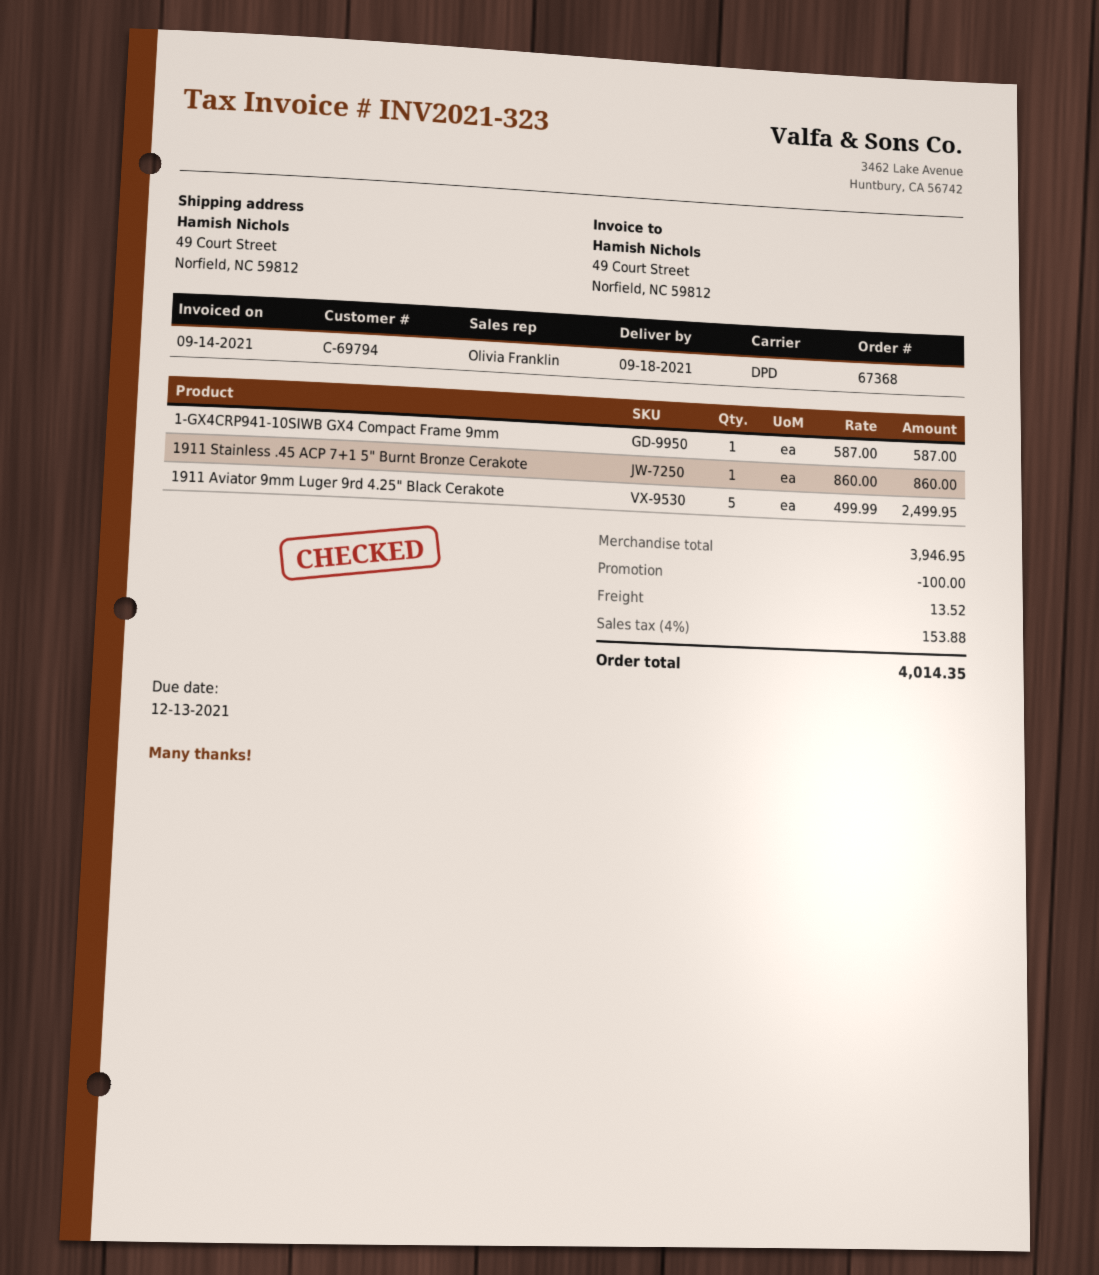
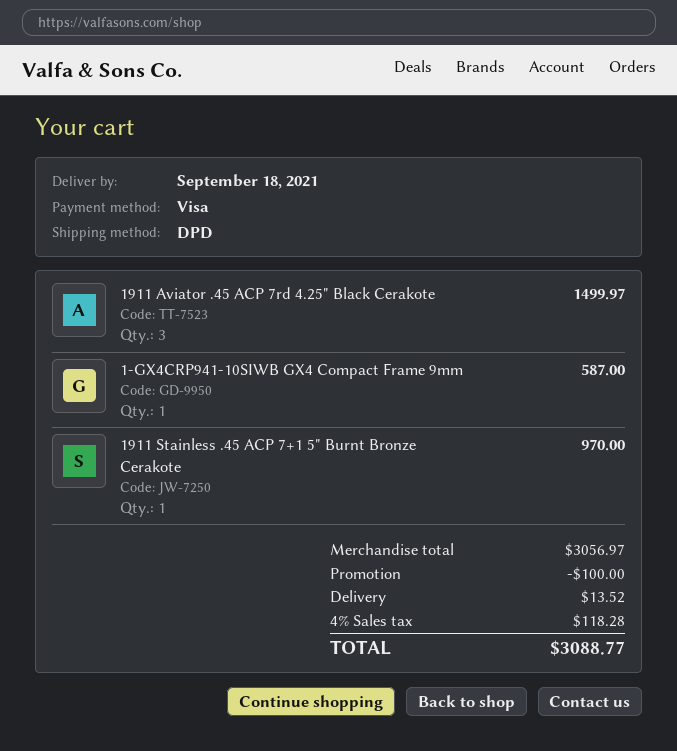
1911 Stainless .45 ACP 7+1 5" Burnt Bronze Cerakote: 1 for 860.00 -> 1 for 970.00
1911 Aviator 9mm Luger 9rd 4.25" Black Cerakote: 5 for 2499.95 -> none
1911 Aviator .45 ACP 7rd 4.25" Black Cerakote: none -> 3 for 1499.97
subtotal: 3946.95 -> 3056.97
tax: 4% = 153.88 -> 4% = 118.28
total: 4014.35 -> 3088.77

